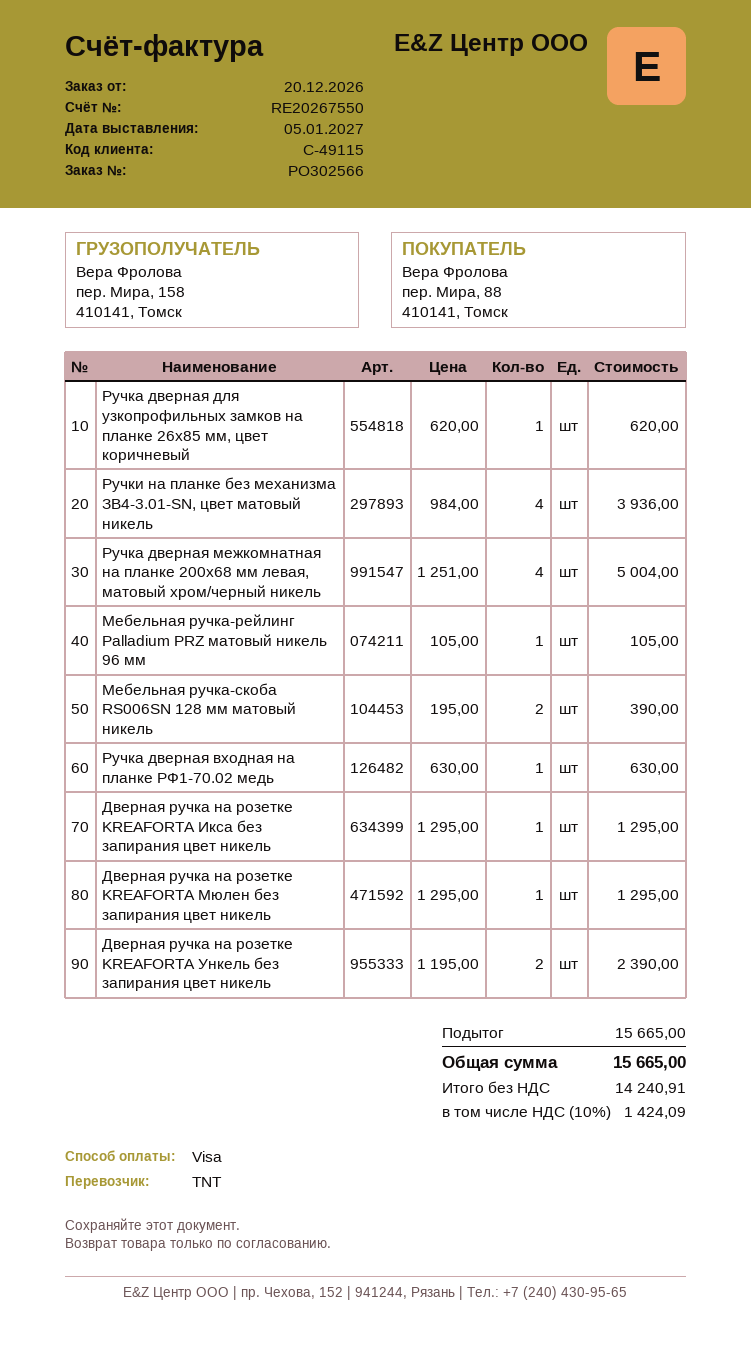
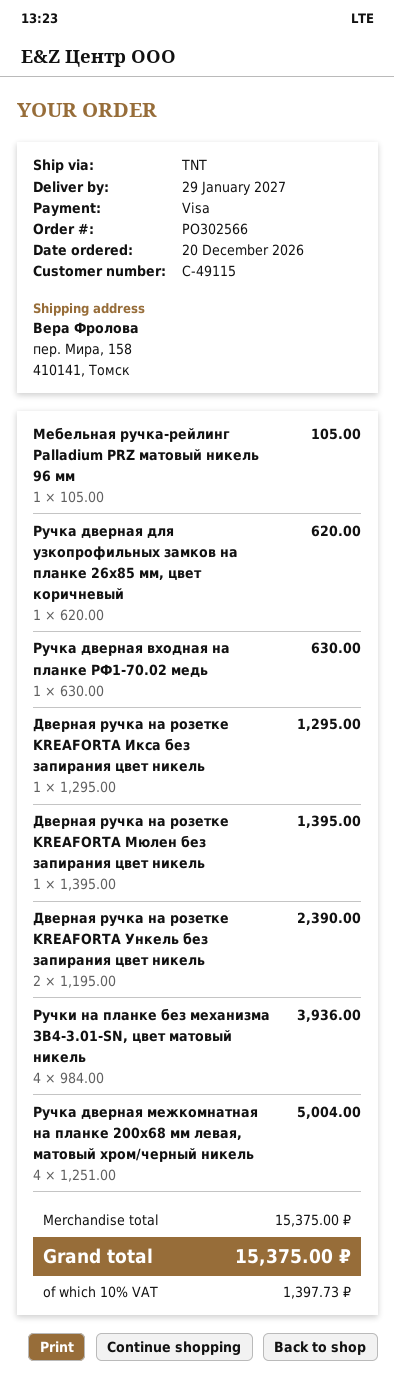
Мебельная ручка-скоба RS006SN 128 мм матовый никель: 2 x 195.00 = 390.00 -> none
Дверная ручка на розетке KREAFORTA Мюлен без запирания цвет никель: 1 x 1295.00 = 1295.00 -> 1 x 1395.00 = 1395.00
subtotal: 15665.00 -> 15375.00
tax: 10% = 1424.09 -> 10% = 1397.73
total: 15665.00 -> 15375.00

